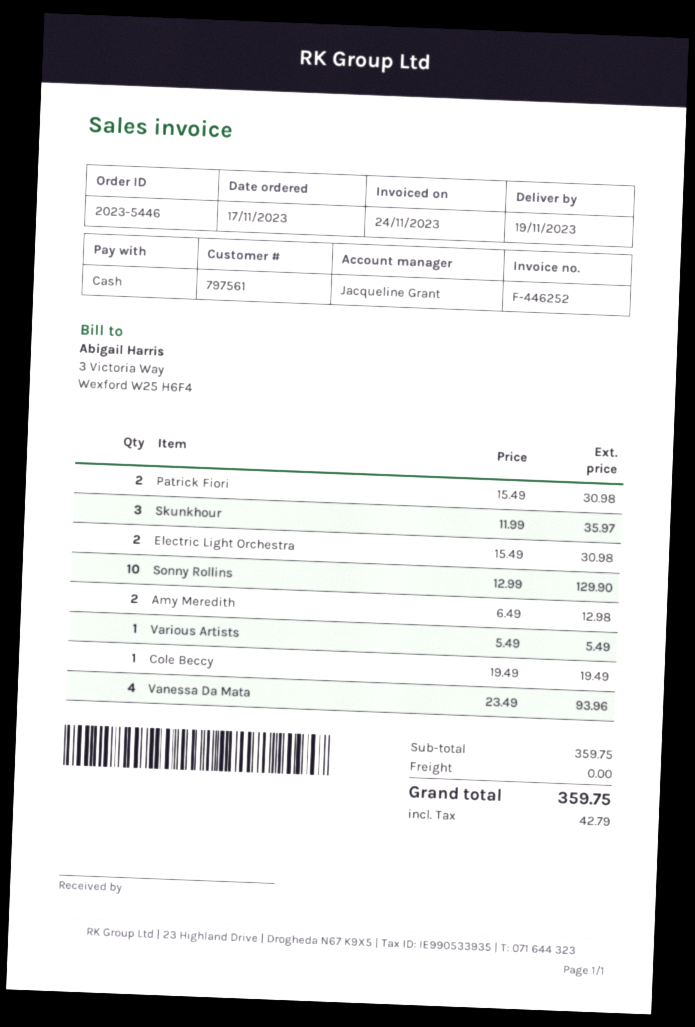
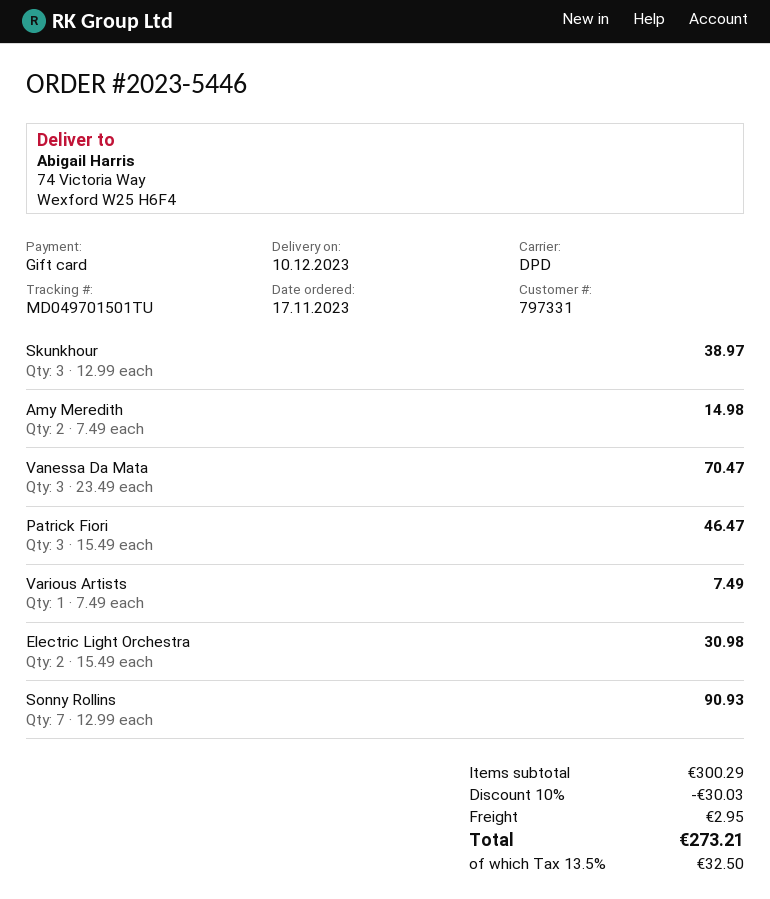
delivery date: 2023-11-19 -> 2023-12-10
customer number: 797561 -> 797331
payment method: cash -> gift card
Patrick Fiori: 2 x 15.49 = 30.98 -> 3 x 15.49 = 46.47
Skunkhour: 3 x 11.99 = 35.97 -> 3 x 12.99 = 38.97
Sonny Rollins: 10 x 12.99 = 129.90 -> 7 x 12.99 = 90.93
Amy Meredith: 2 x 6.49 = 12.98 -> 2 x 7.49 = 14.98
Various Artists: 1 x 5.49 = 5.49 -> 1 x 7.49 = 7.49
Cole Beccy: 1 x 19.49 = 19.49 -> none
Vanessa Da Mata: 4 x 23.49 = 93.96 -> 3 x 23.49 = 70.47
subtotal: 359.75 -> 300.29
discount: none -> 10% = 30.03
shipping: 0.00 -> 2.95
tax: 42.79 -> 32.50
total: 359.75 -> 273.21

